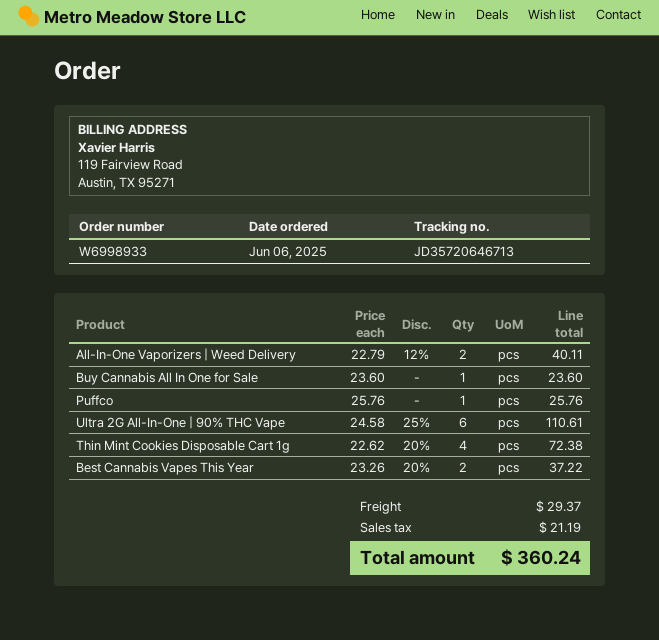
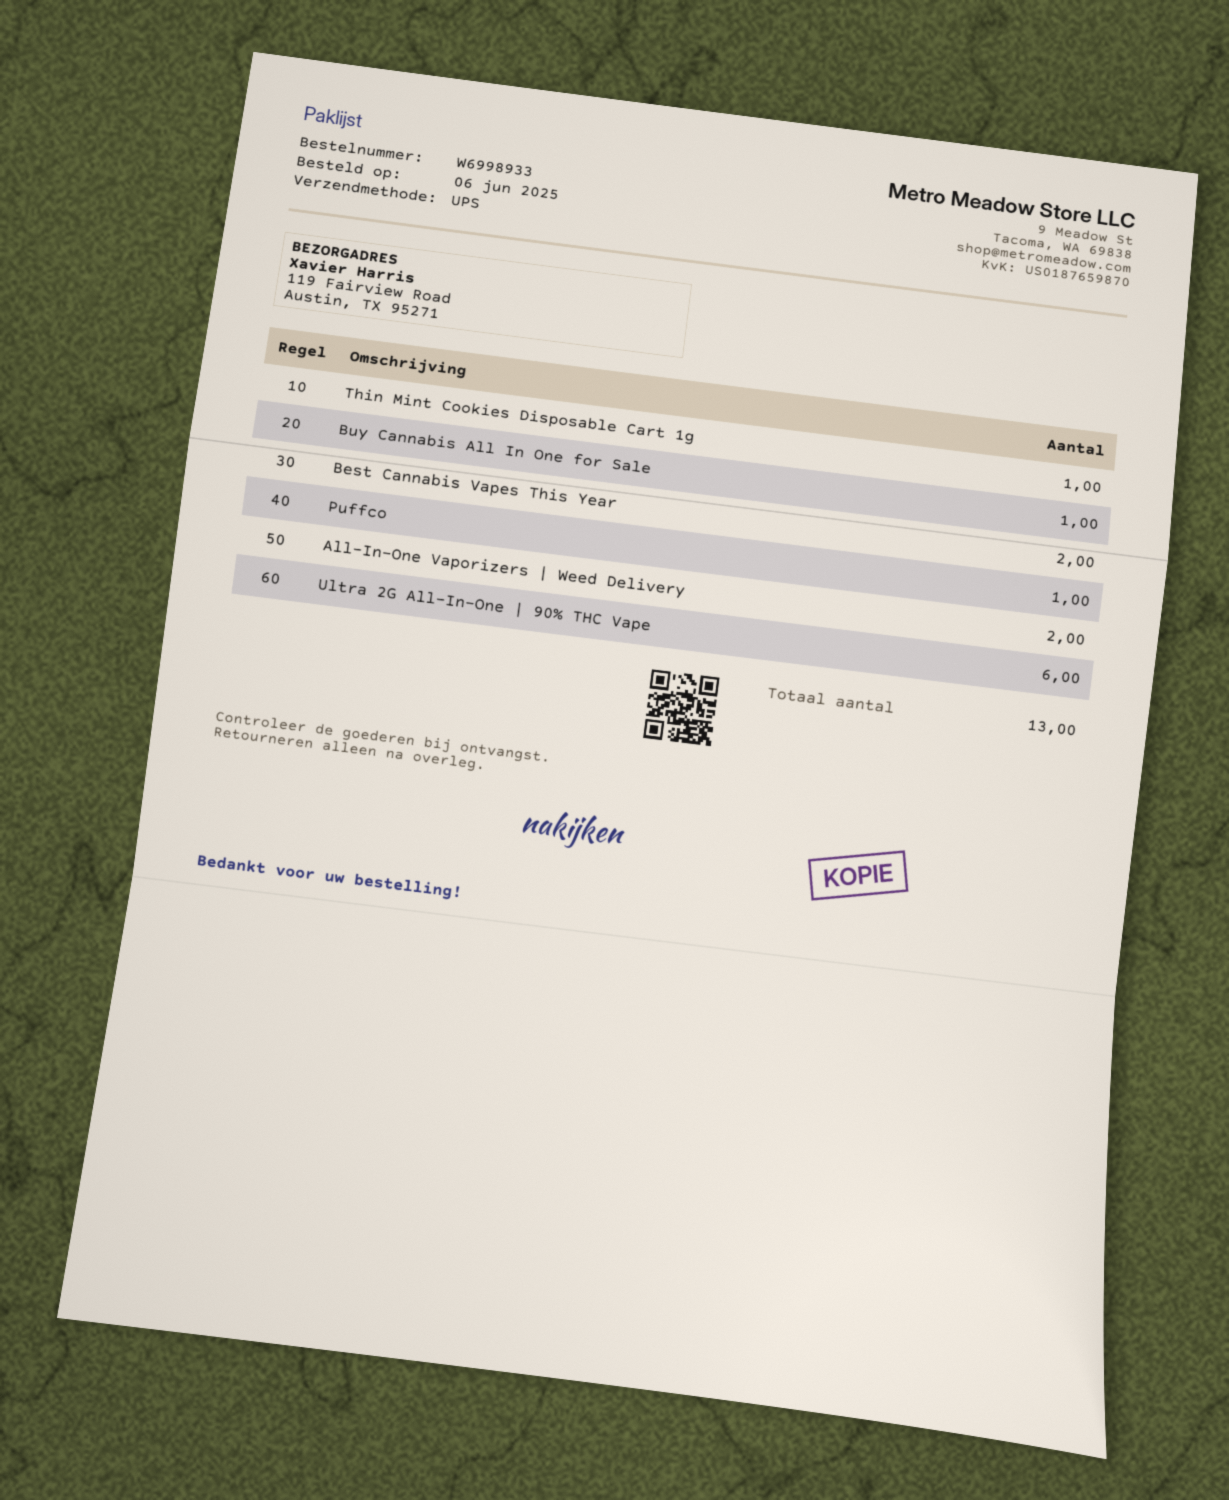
Thin Mint Cookies Disposable Cart 1g: 4 -> 1

